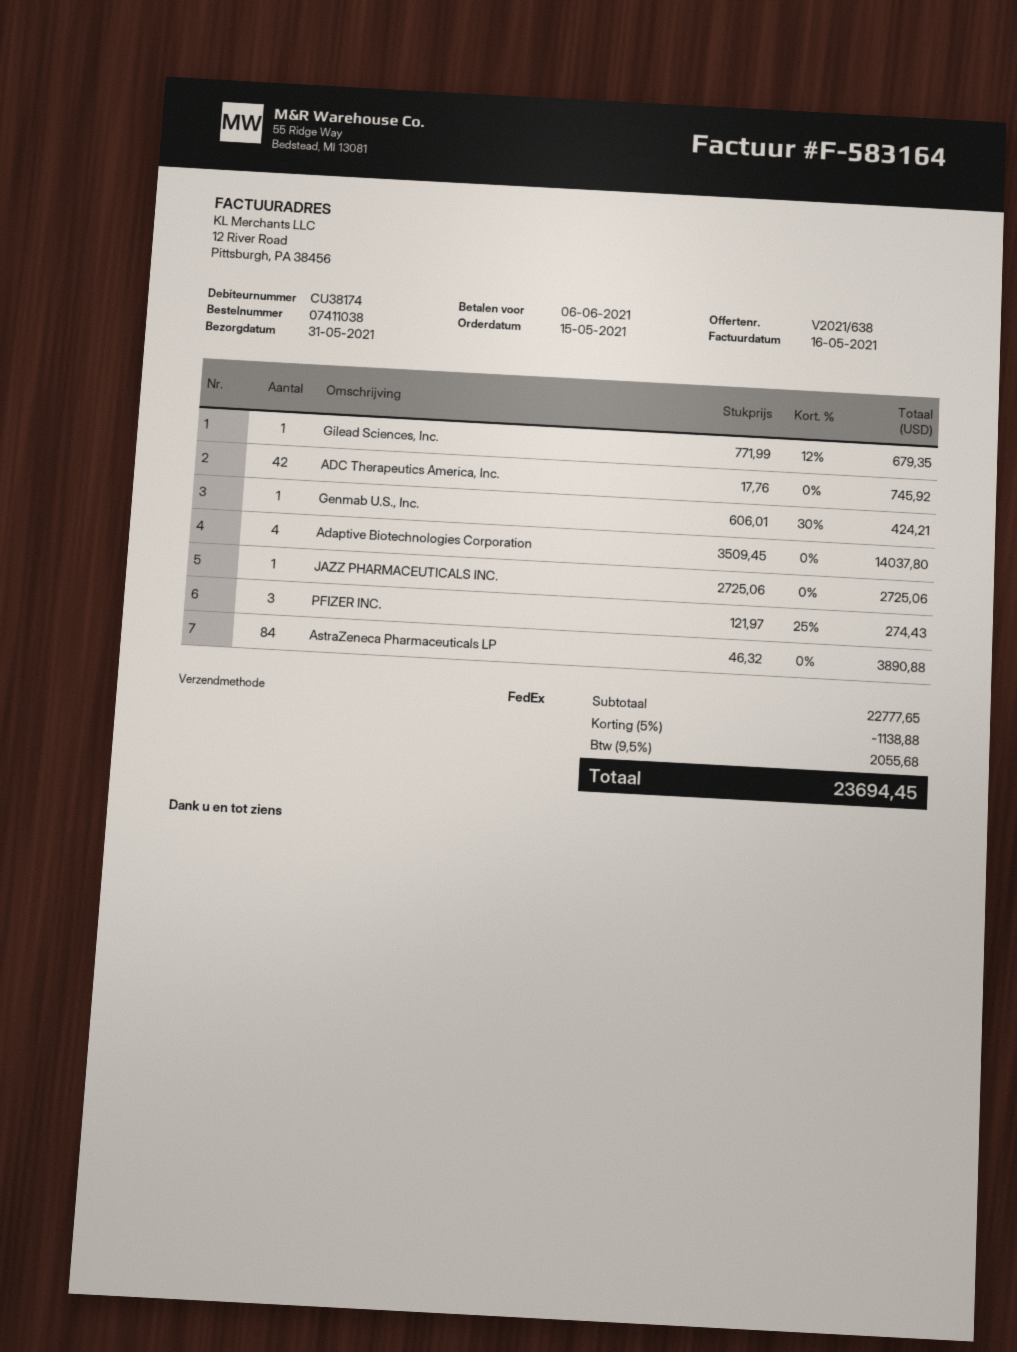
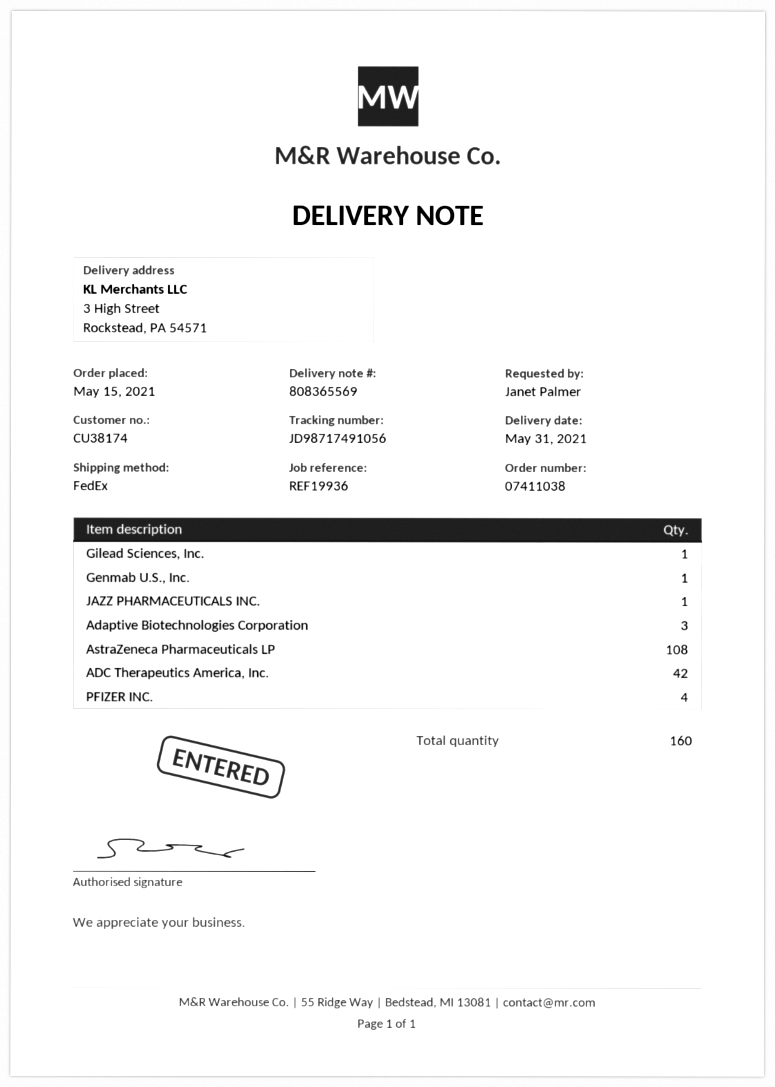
Adaptive Biotechnologies Corporation: 4 -> 3
PFIZER INC.: 3 -> 4
AstraZeneca Pharmaceuticals LP: 84 -> 108

